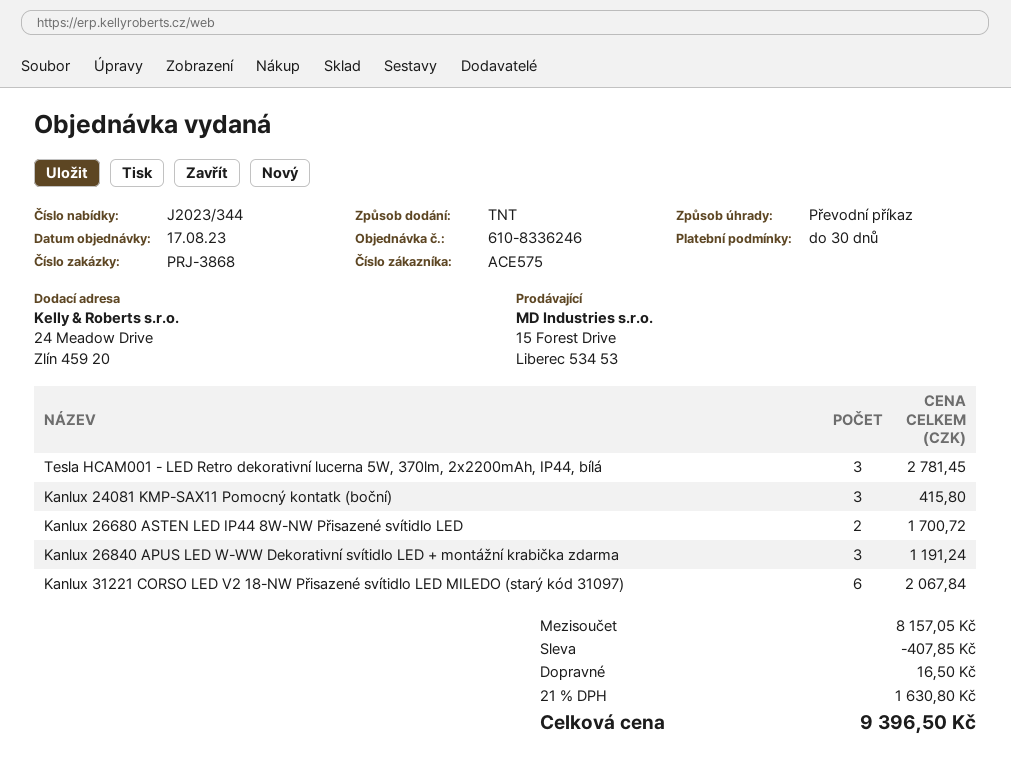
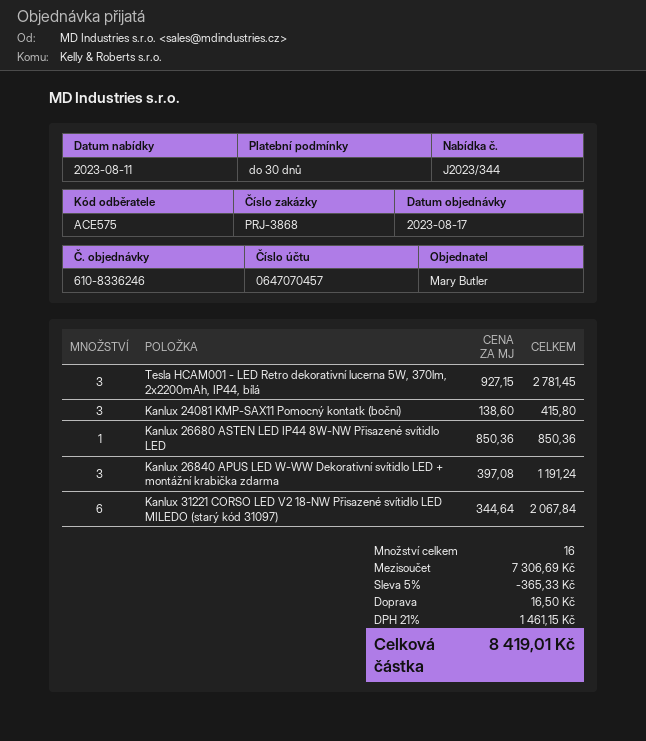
Kanlux 26680 ASTEN LED IP44 8W-NW Přisazené svítidlo LED: 2 for 1700.72 -> 1 for 850.36
subtotal: 8157.05 -> 7306.69
discount: 407.85 -> 365.33
tax: 21% = 1630.80 -> 21% = 1461.15
total: 9396.50 -> 8419.01

